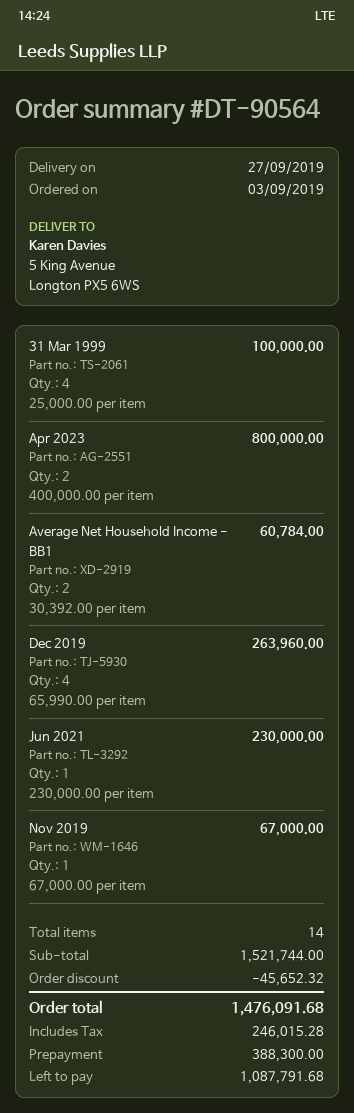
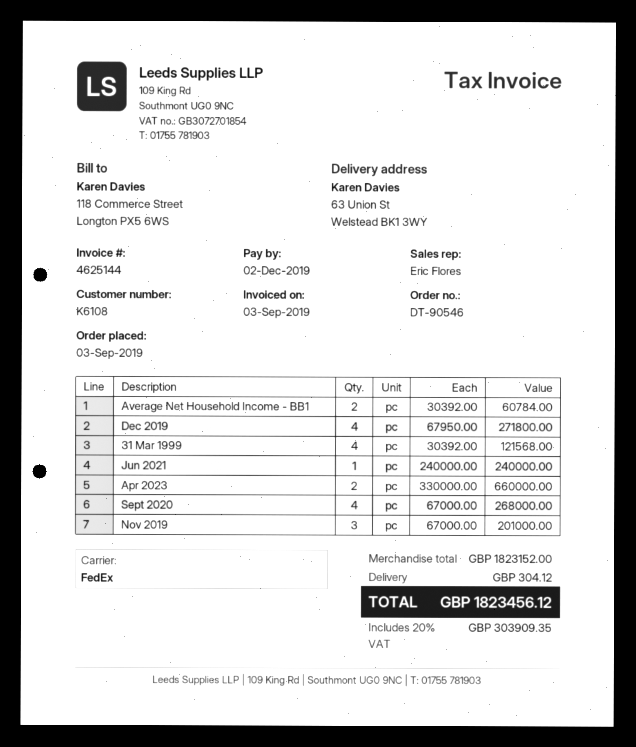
order number: DT-90564 -> DT-90546
ship to: 5 King Avenue, Longton PX5 6WS -> 63 Union St, Welstead BK1 3WY
31 Mar 1999: 4 x 25000.00 = 100000.00 -> 4 x 30392.00 = 121568.00
Apr 2023: 2 x 400000.00 = 800000.00 -> 2 x 330000.00 = 660000.00
Dec 2019: 4 x 65990.00 = 263960.00 -> 4 x 67950.00 = 271800.00
Jun 2021: 1 x 230000.00 = 230000.00 -> 1 x 240000.00 = 240000.00
Nov 2019: 1 x 67000.00 = 67000.00 -> 3 x 67000.00 = 201000.00
Sept 2020: none -> 4 x 67000.00 = 268000.00
subtotal: 1521744.00 -> 1823152.00
discount: 45652.32 -> none
shipping: none -> 304.12
tax: 246015.28 -> 303909.35
total: 1476091.68 -> 1823456.12

